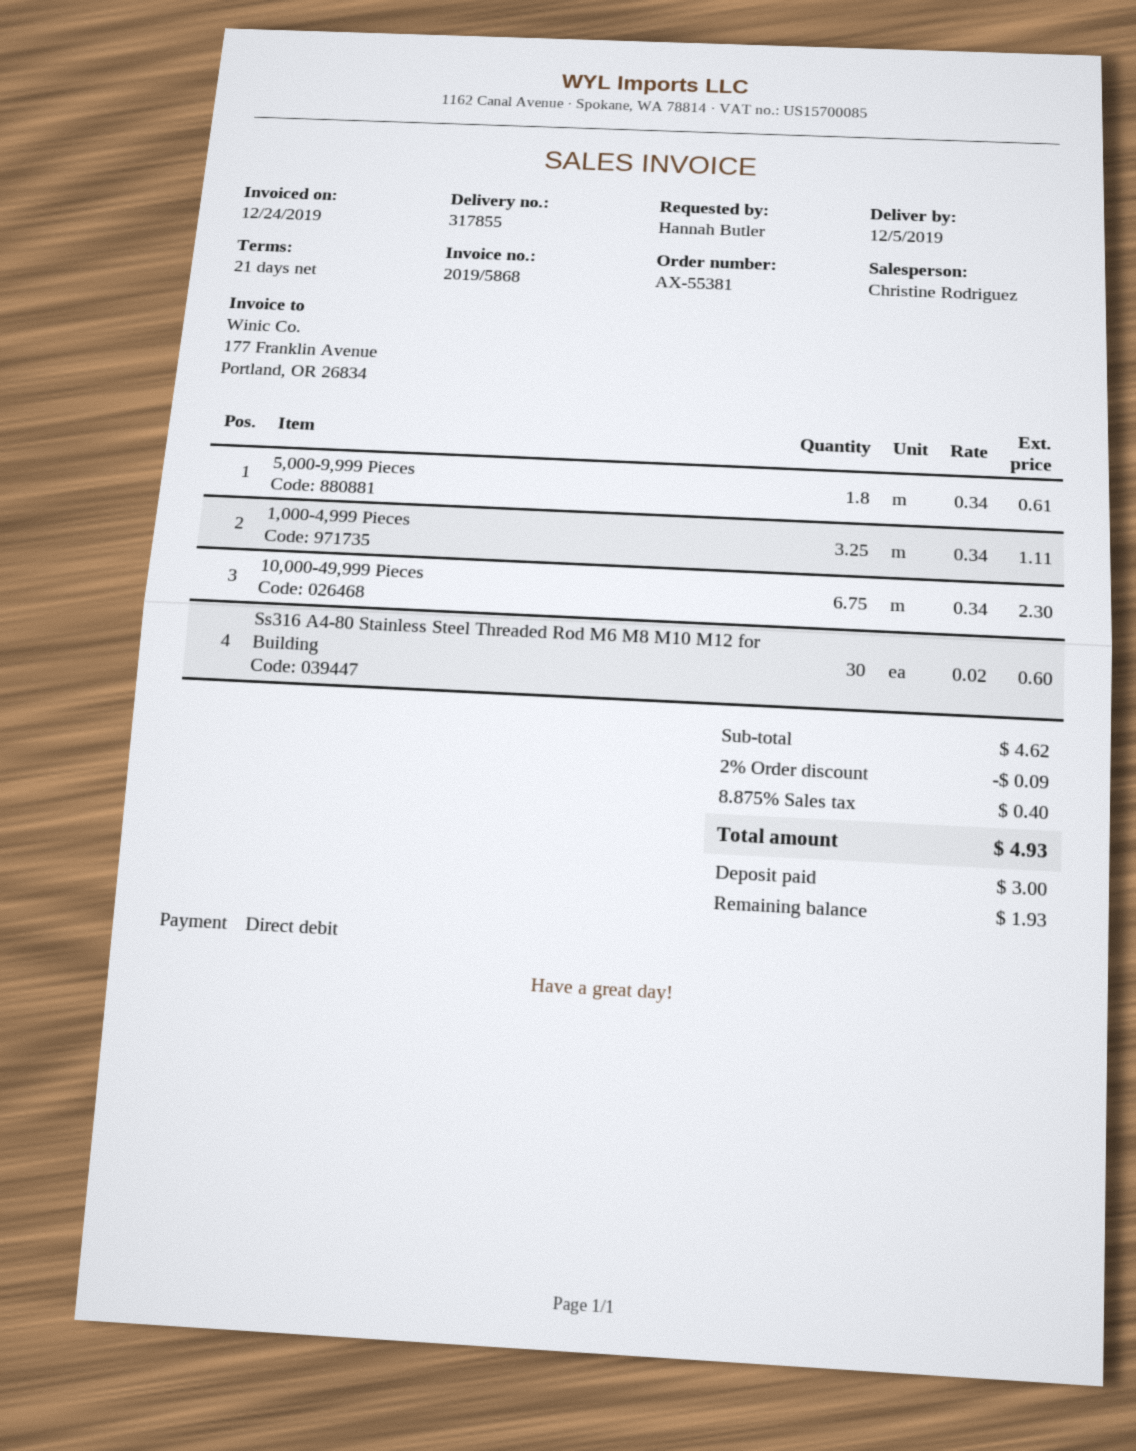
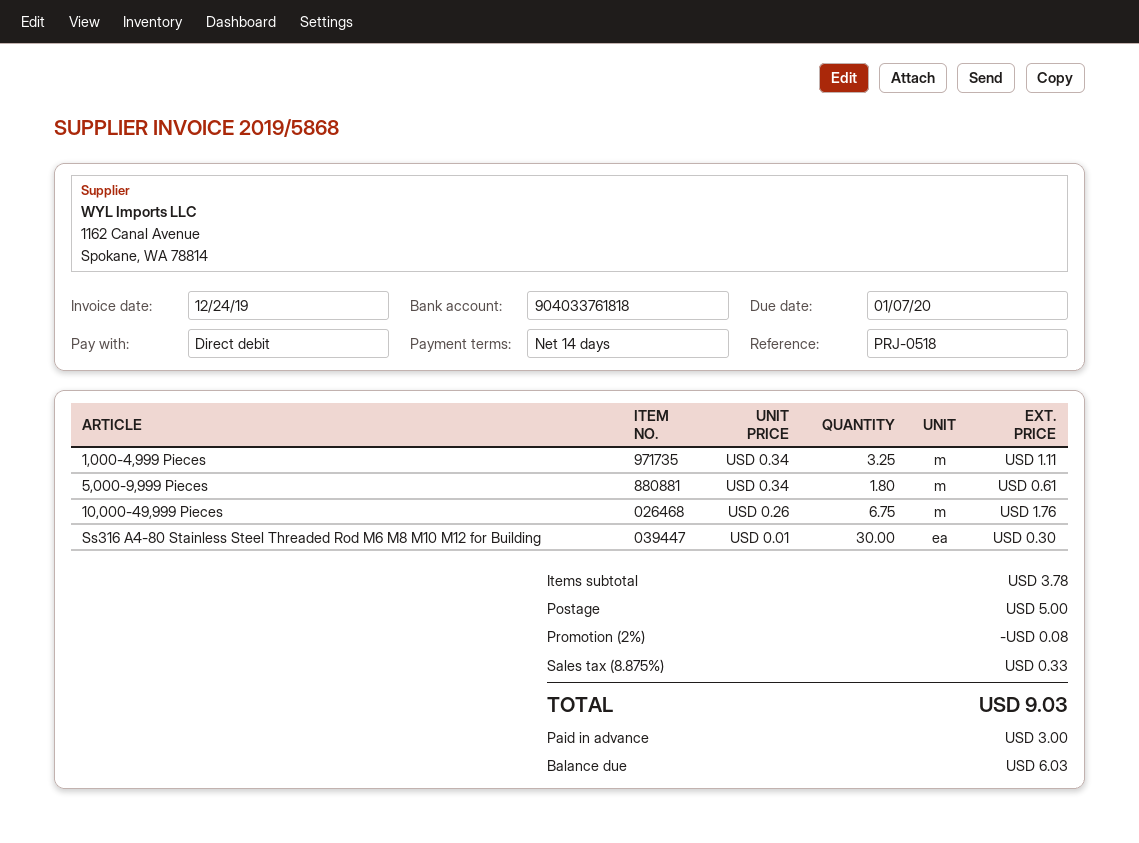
payment terms: 21 days -> 14 days
10,000-49,999 Pieces: 6.75 x 0.34 = 2.30 -> 6.75 x 0.26 = 1.76
Ss316 A4-80 Stainless Steel Threaded Rod M6 M8 M10 M12 for Building: 30 x 0.02 = 0.60 -> 30 x 0.01 = 0.30
subtotal: 4.62 -> 3.78
discount: 2% = 0.09 -> 2% = 0.08
shipping: none -> 5.00
tax: 8.875% = 0.40 -> 8.875% = 0.33
total: 4.93 -> 9.03
balance: 1.93 -> 6.03

